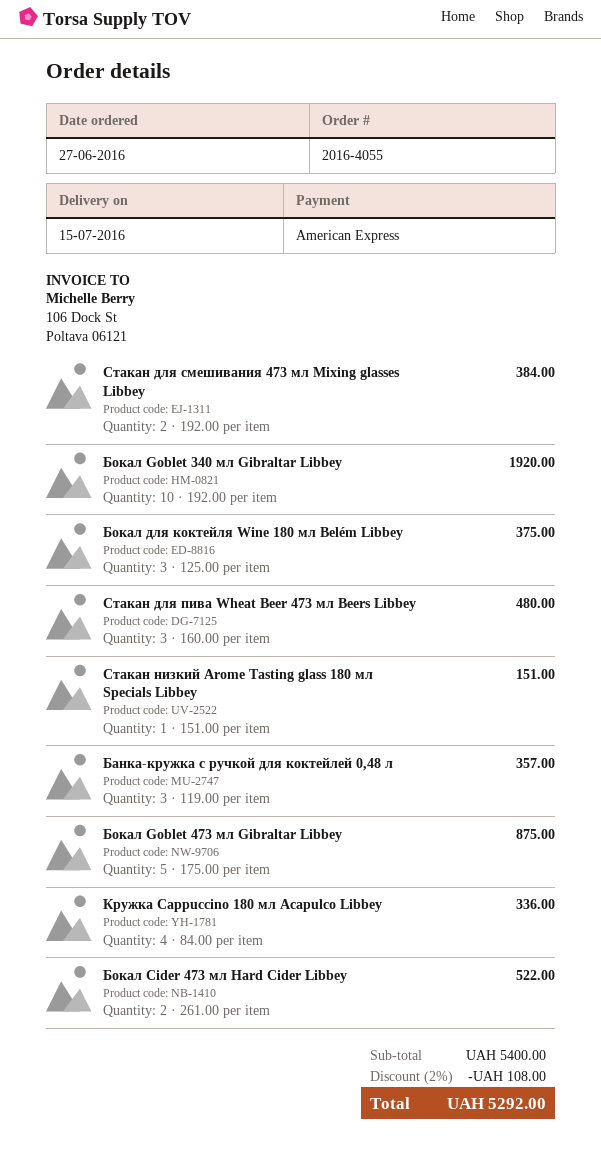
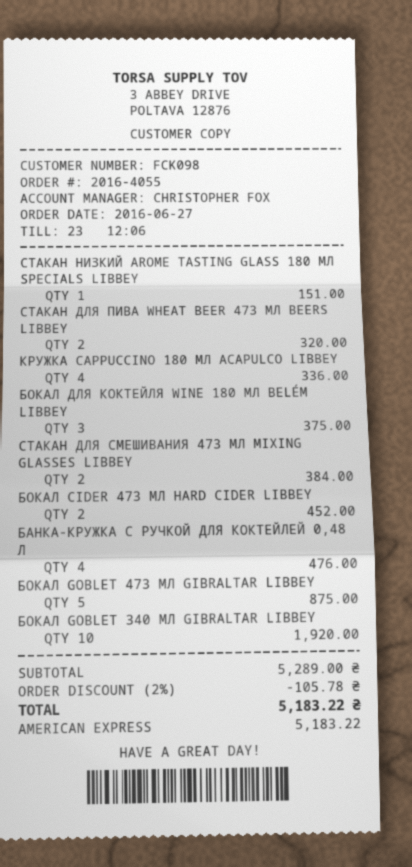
Стакан для пива Wheat Beer 473 мл Beers Libbey: 3 for 480.00 -> 2 for 320.00
Банка-кружка c ручкой для коктейлей 0,48 л: 3 for 357.00 -> 4 for 476.00
Бокал Cider 473 мл Hard Cider Libbey: 2 for 522.00 -> 2 for 452.00
subtotal: 5400.00 -> 5289.00
discount: 2% = 108.00 -> 2% = 105.78
total: 5292.00 -> 5183.22

